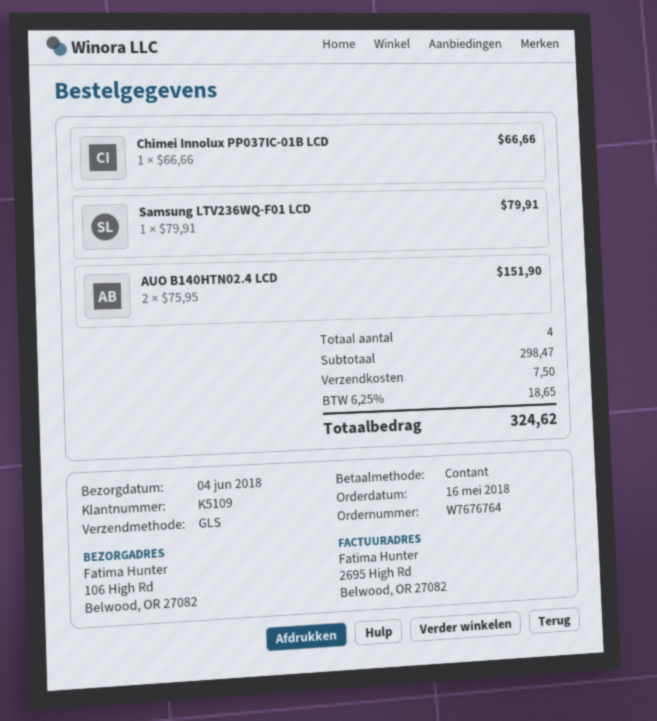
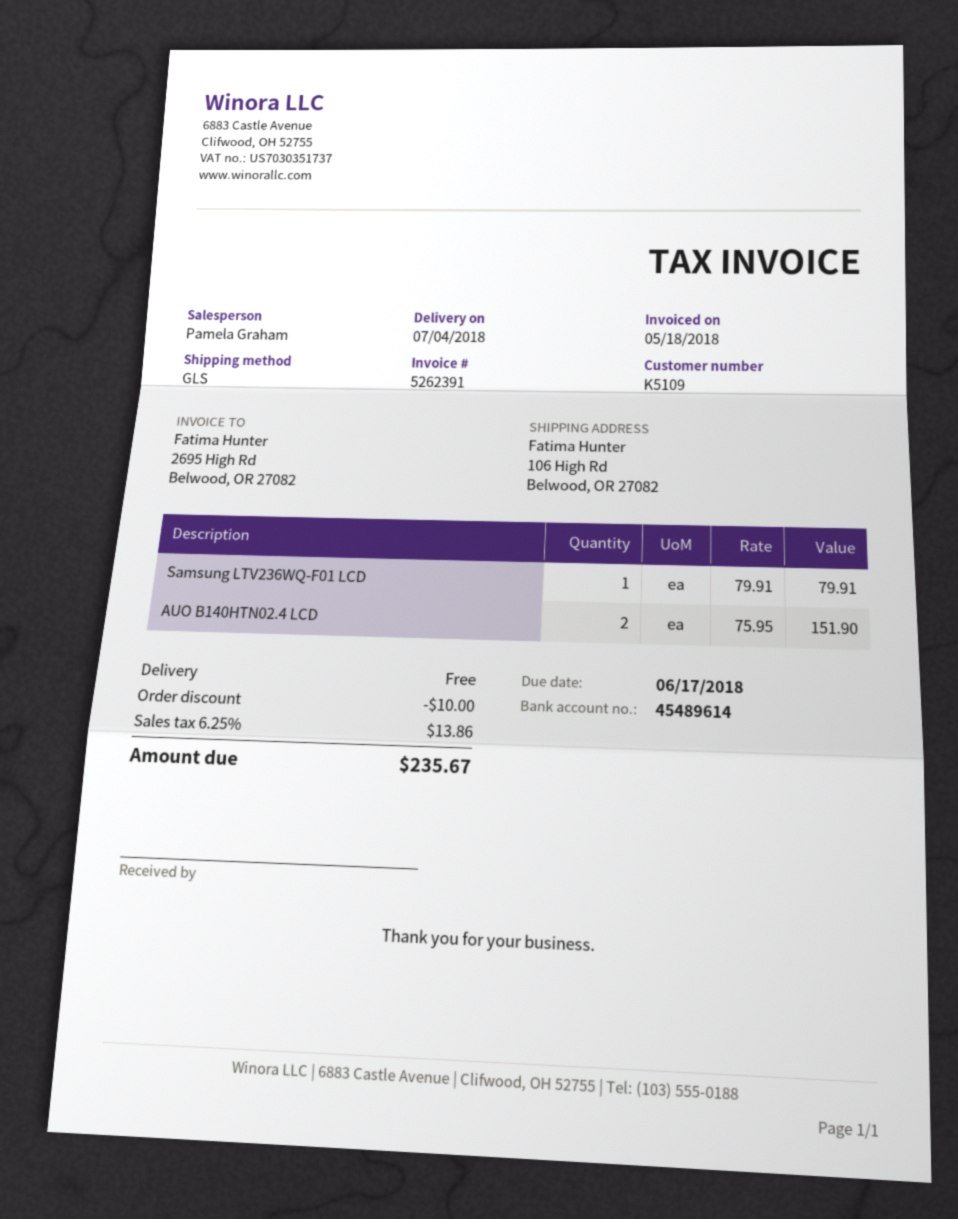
delivery date: 2018-06-04 -> 2018-07-04
Chimei Innolux PP037IC-01B LCD: 1 x 66.66 = 66.66 -> none
discount: none -> 10.00
shipping: 7.50 -> 0.00
tax: 6.25% = 18.65 -> 6.25% = 13.86
total: 324.62 -> 235.67

